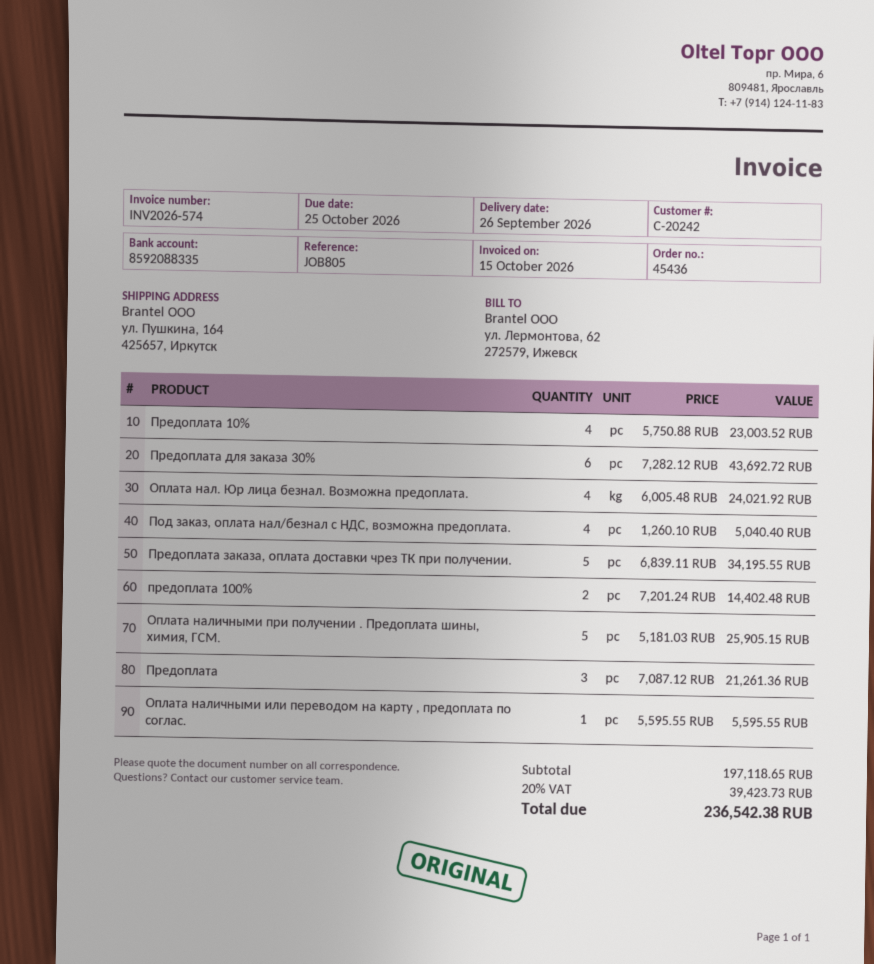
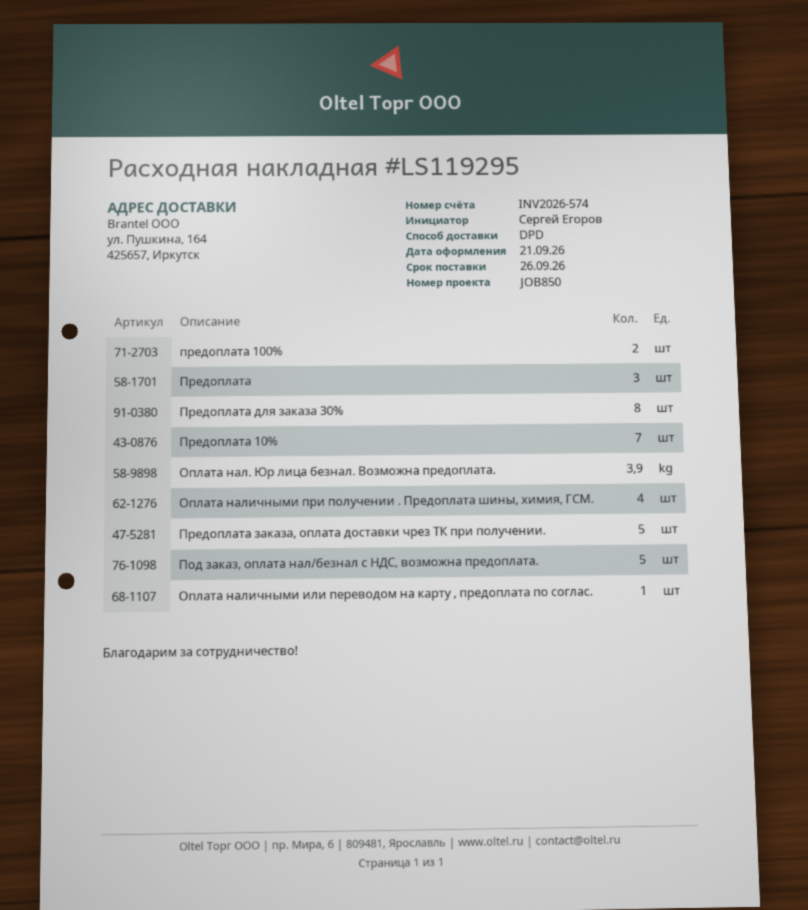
reference: JOB805 -> JOB850
Предоплата 10%: 4 -> 7
Предоплата для заказа 30%: 6 -> 8
Оплата нал. Юр лица безнал. Возможна предоплата.: 4 -> 3.9
Под заказ, оплата нал/безнал с НДС, возможна предоплата.: 4 -> 5
Оплата наличными при получении . Предоплата шины, химия, ГСМ.: 5 -> 4

